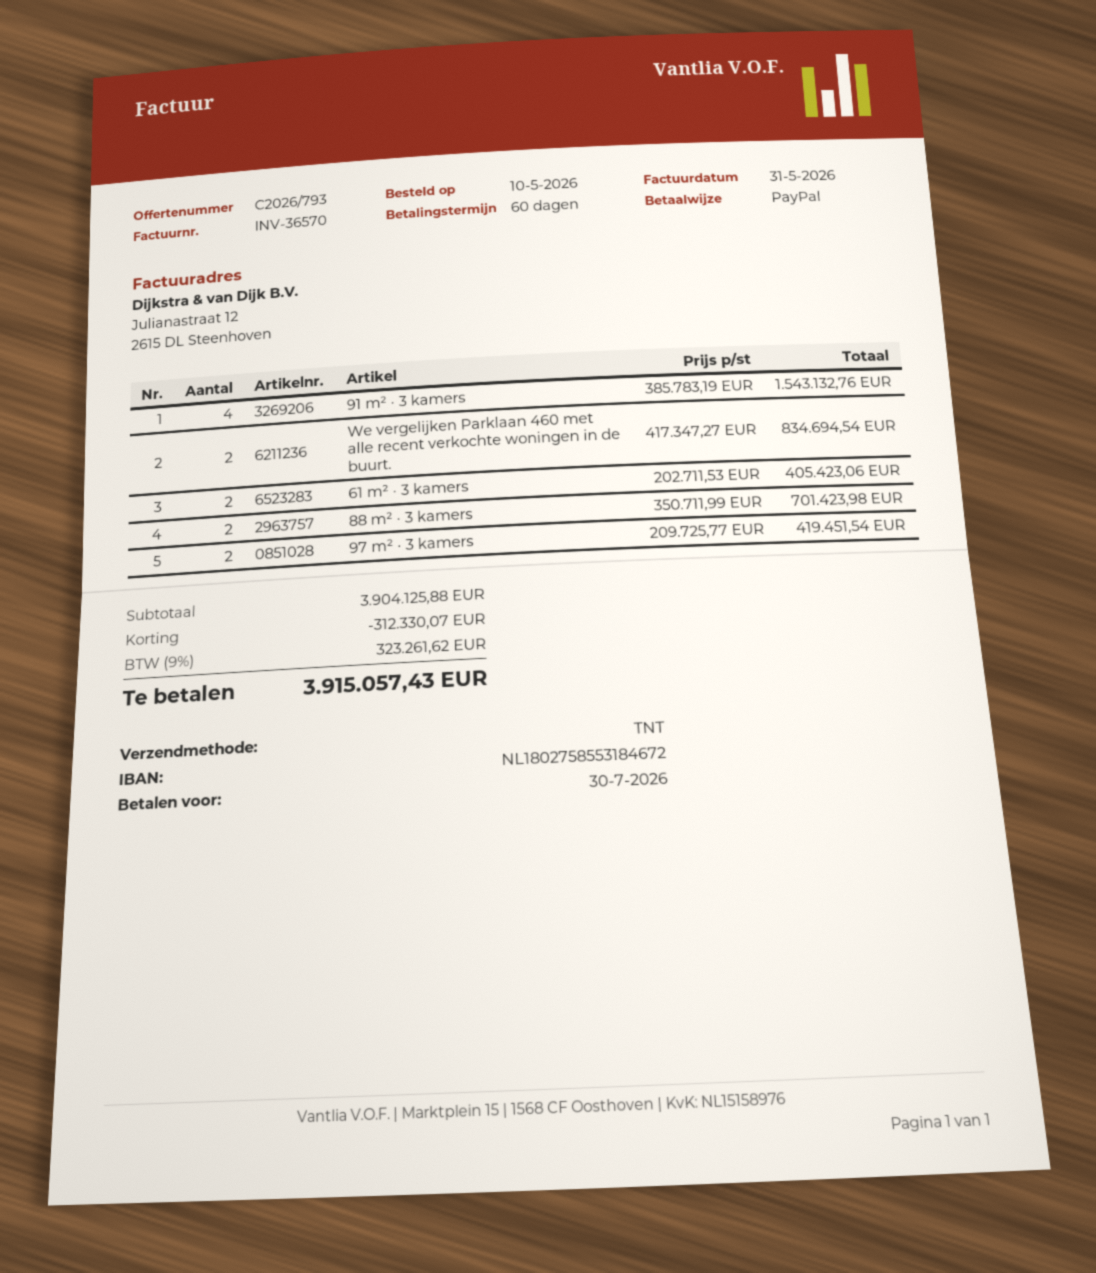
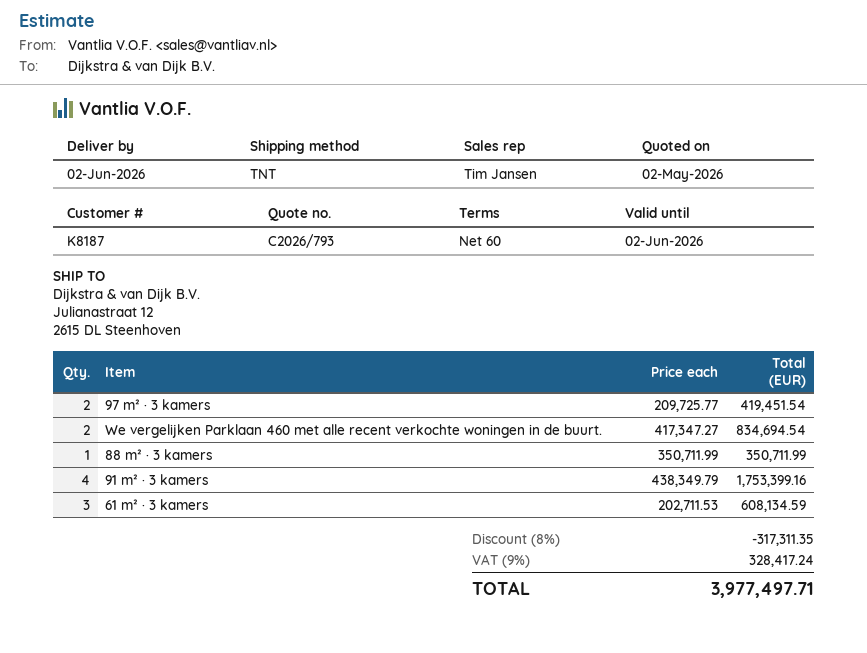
91 m² · 3 kamers: 4 x 385783.19 = 1543132.76 -> 4 x 438349.79 = 1753399.16
61 m² · 3 kamers: 2 x 202711.53 = 405423.06 -> 3 x 202711.53 = 608134.59
88 m² · 3 kamers: 2 x 350711.99 = 701423.98 -> 1 x 350711.99 = 350711.99
discount: 312330.07 -> 317311.35
tax: 9% = 323261.62 -> 9% = 328417.24
total: 3915057.43 -> 3977497.71

